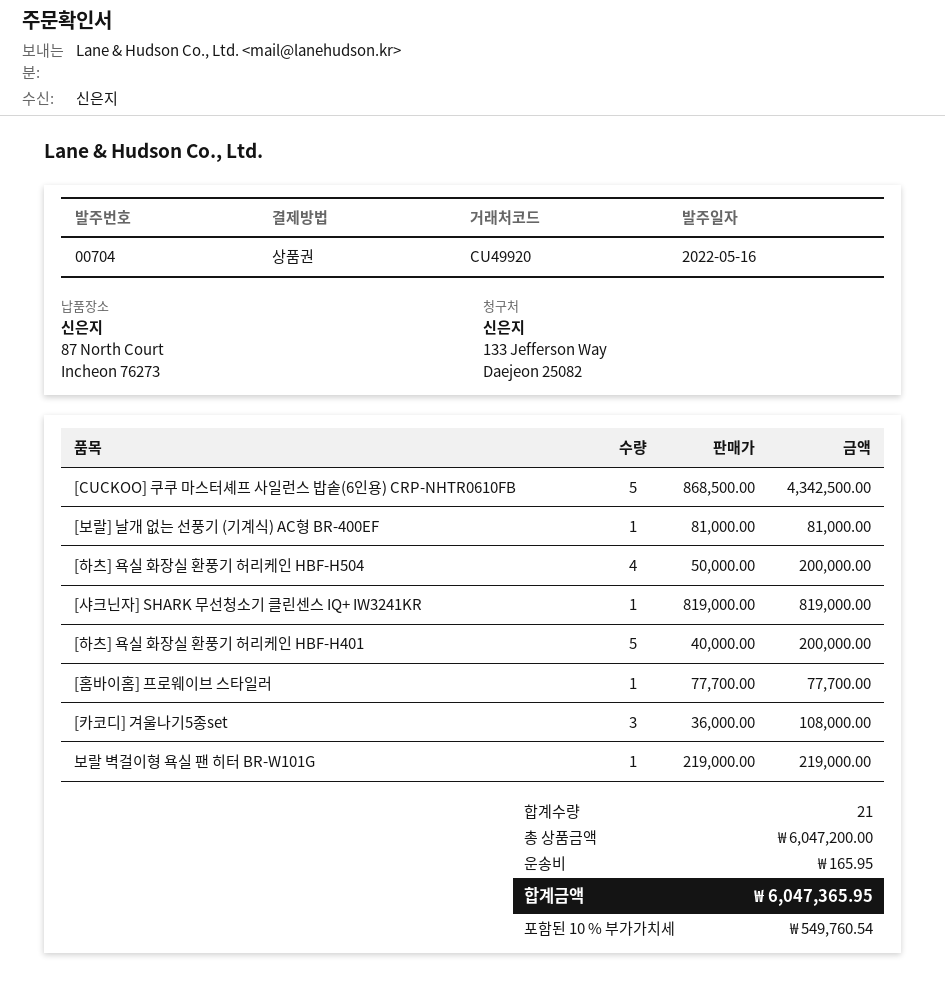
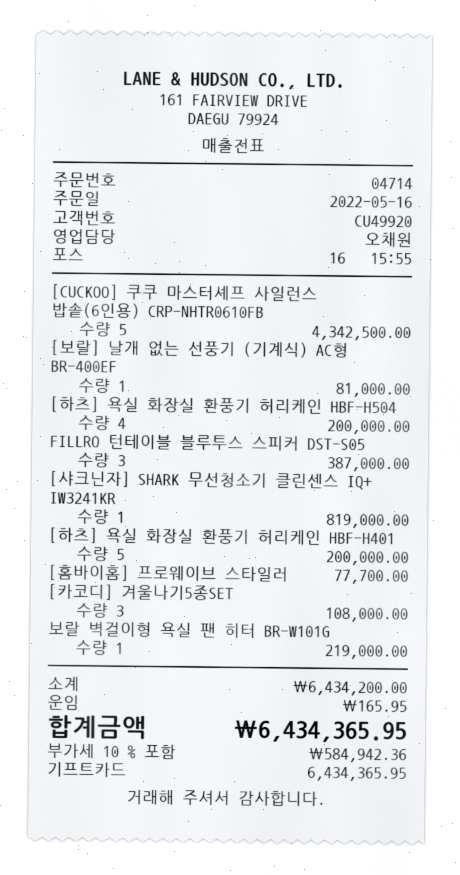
order number: 00704 -> 04714
FILLRO 턴테이블 블루투스 스피커 DST-S05: none -> 3 for 387000.00
subtotal: 6047200.00 -> 6434200.00
tax: 10% = 549760.54 -> 10% = 584942.36
total: 6047365.95 -> 6434365.95

